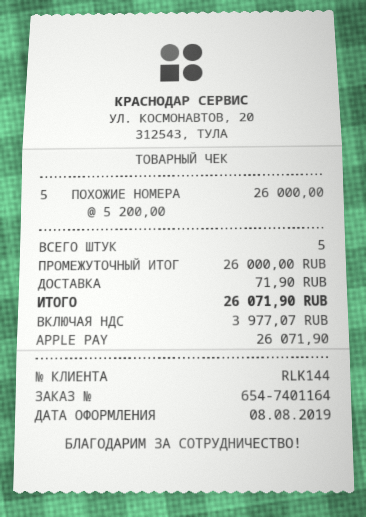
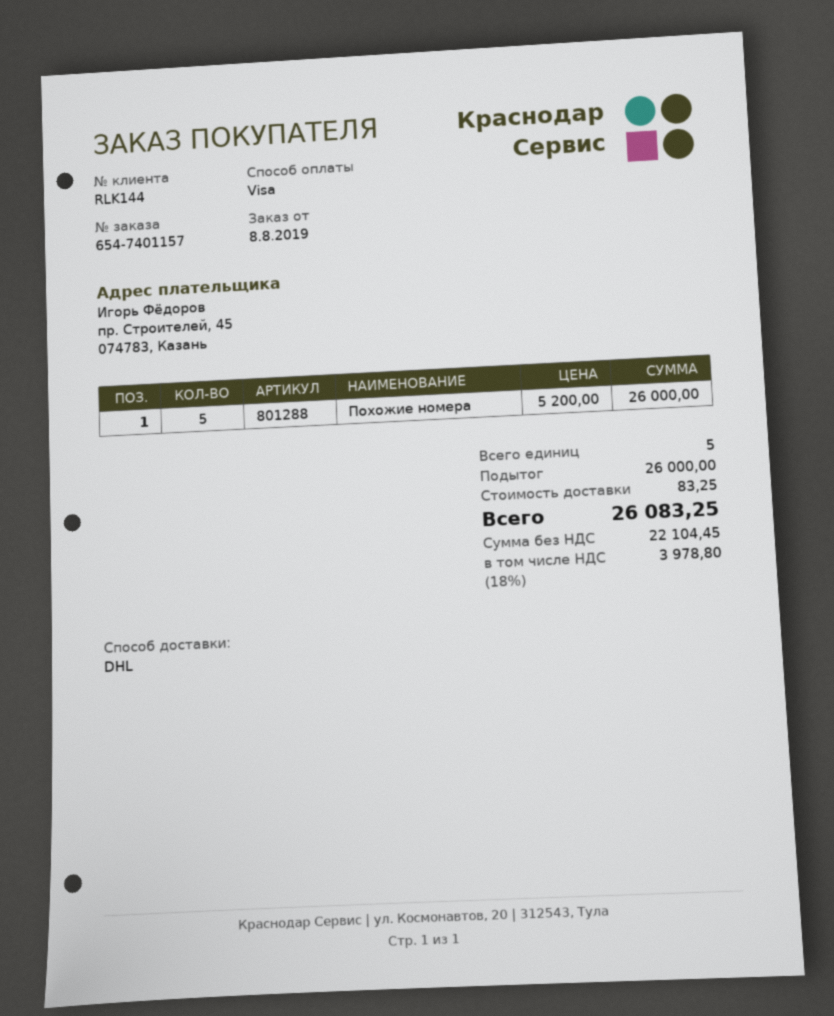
order number: 654-7401164 -> 654-7401157
payment method: Apple Pay -> Visa
shipping: 71.90 -> 83.25
tax: 3977.07 -> 3978.80
total: 26071.90 -> 26083.25

